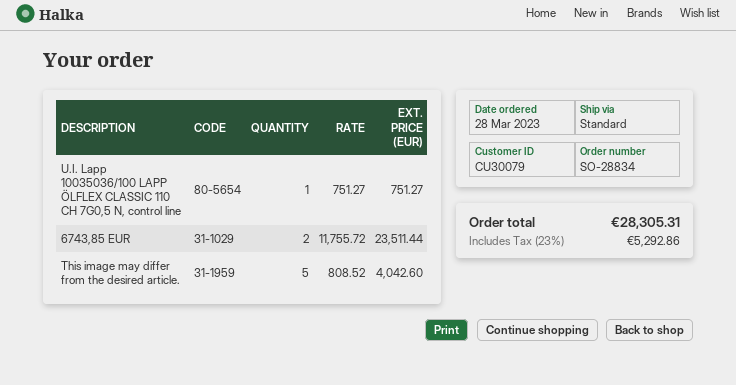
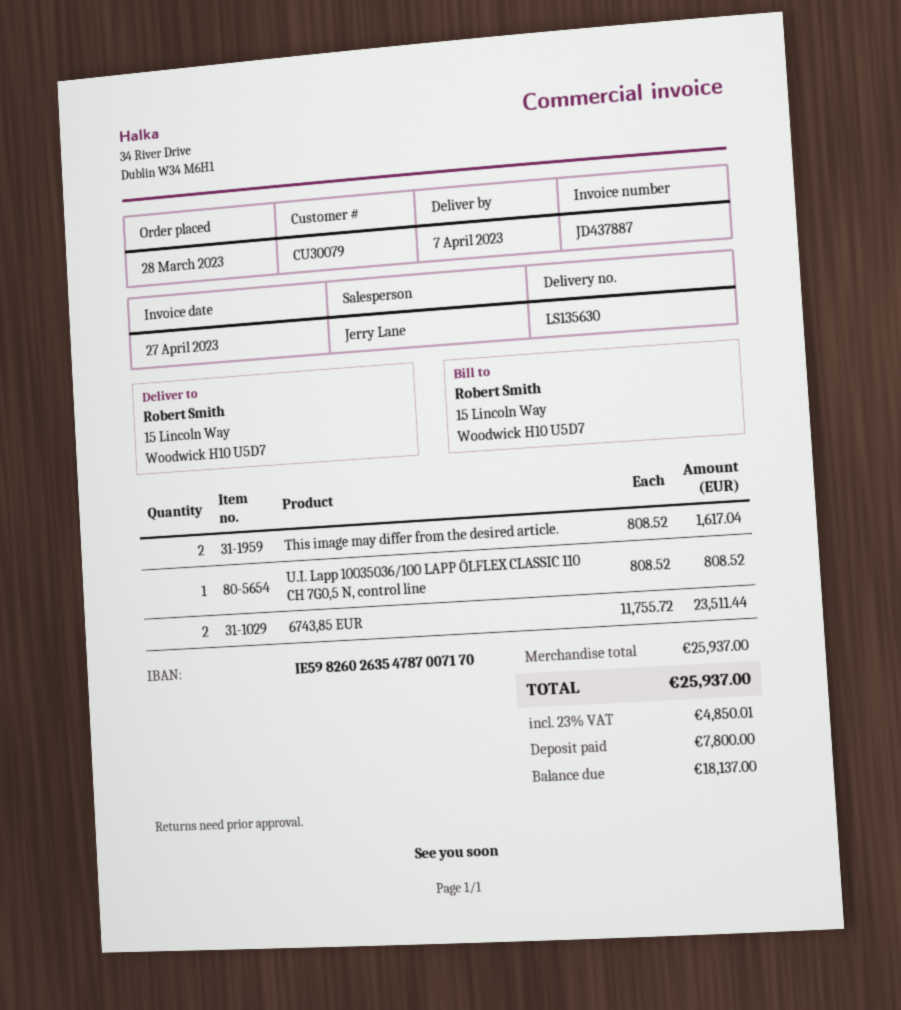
U.I. Lapp 10035036/100 LAPP ÖLFLEX CLASSIC 110 CH 7G0,5 N, control line: 1 x 751.27 = 751.27 -> 1 x 808.52 = 808.52
This image may differ from the desired article.: 5 x 808.52 = 4042.60 -> 2 x 808.52 = 1617.04
tax: 23% = 5292.86 -> 23% = 4850.01
total: 28305.31 -> 25937.00

